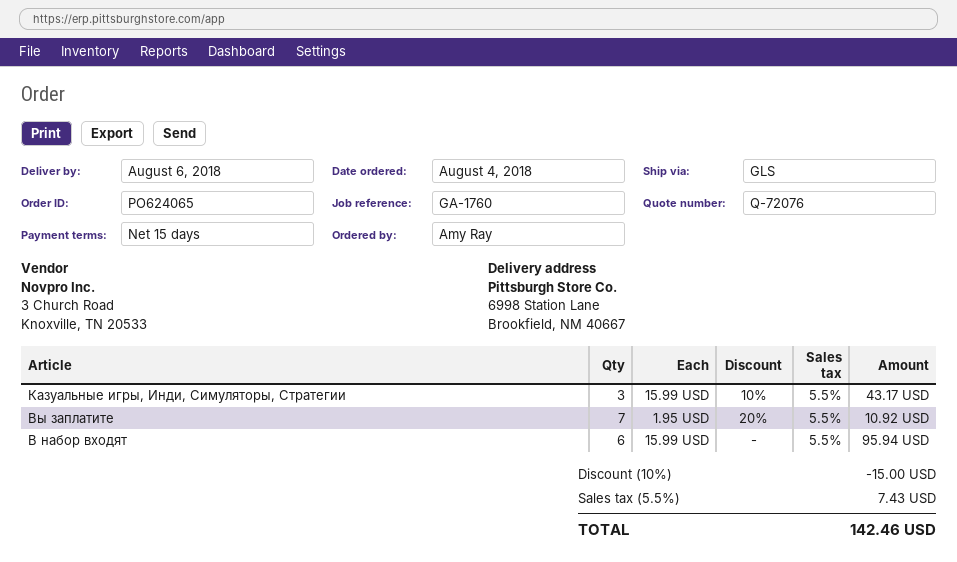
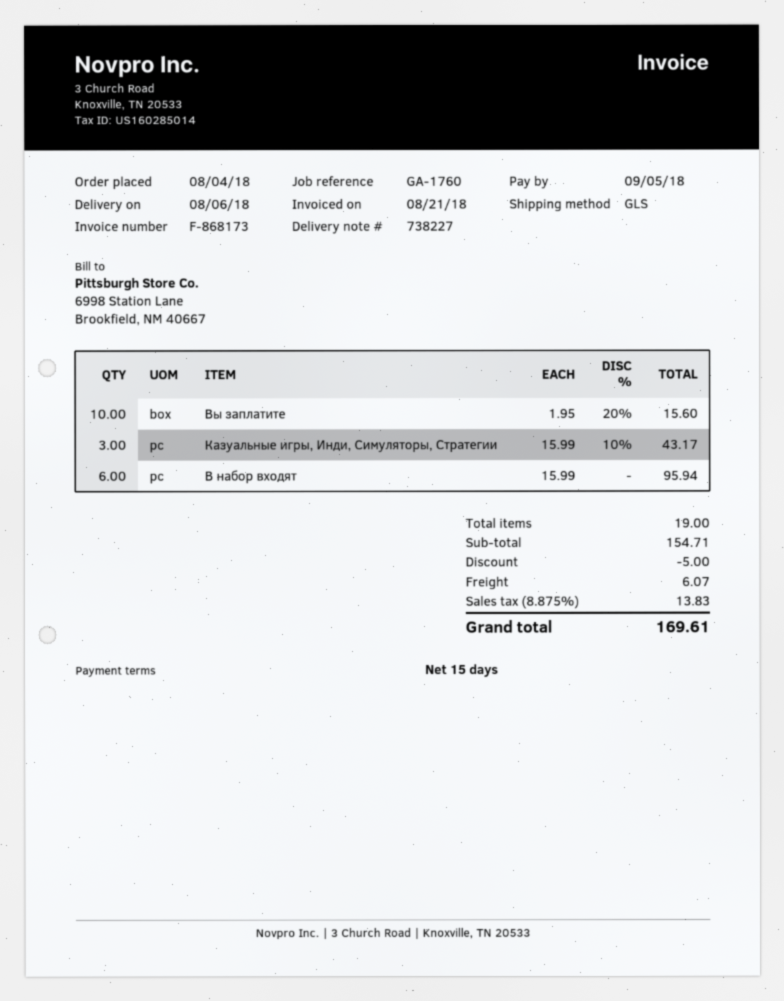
Вы заплатите: 7 x 1.95 - 20% = 10.92 -> 10 x 1.95 - 20% = 15.60
discount: 15.00 -> 5.00
shipping: none -> 6.07
tax: 5.5% = 7.43 -> 8.875% = 13.83
total: 142.46 -> 169.61

